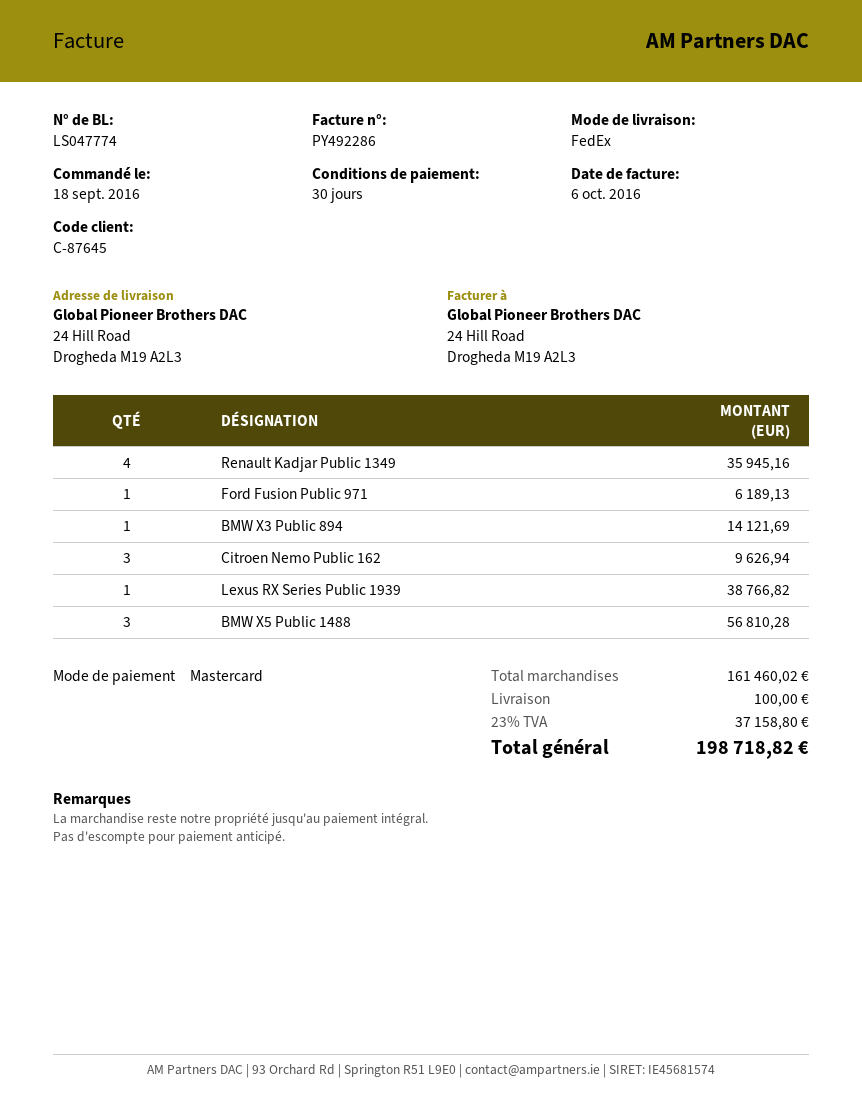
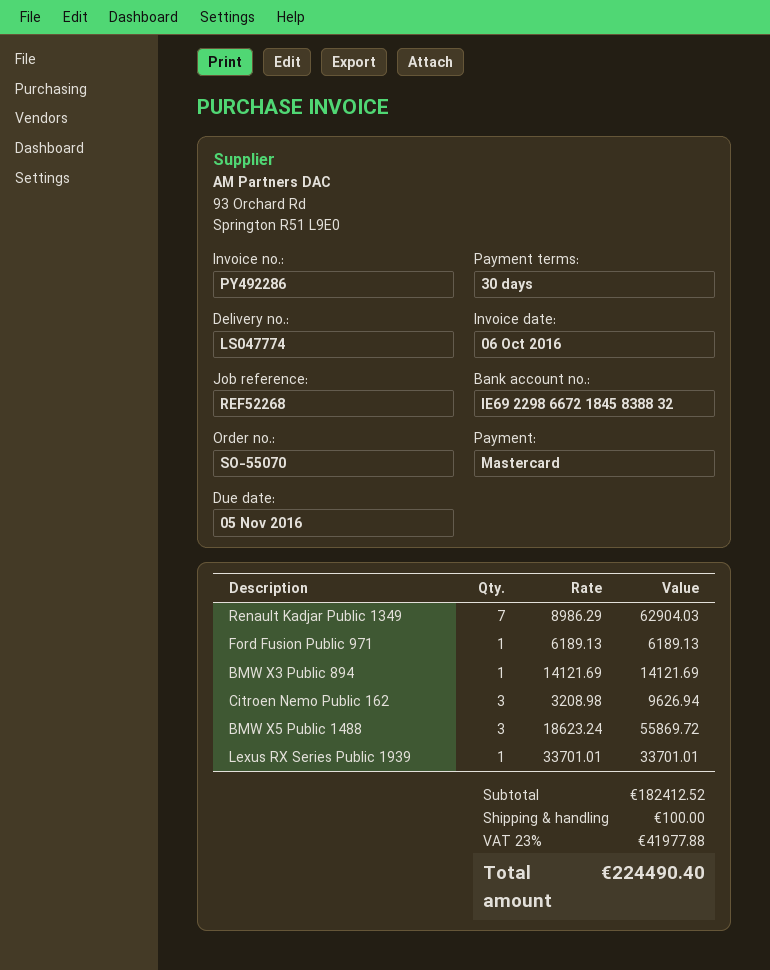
Renault Kadjar Public 1349: 4 for 35945.16 -> 7 for 62904.03
Lexus RX Series Public 1939: 1 for 38766.82 -> 1 for 33701.01
BMW X5 Public 1488: 3 for 56810.28 -> 3 for 55869.72
subtotal: 161460.02 -> 182412.52
tax: 23% = 37158.80 -> 23% = 41977.88
total: 198718.82 -> 224490.40

